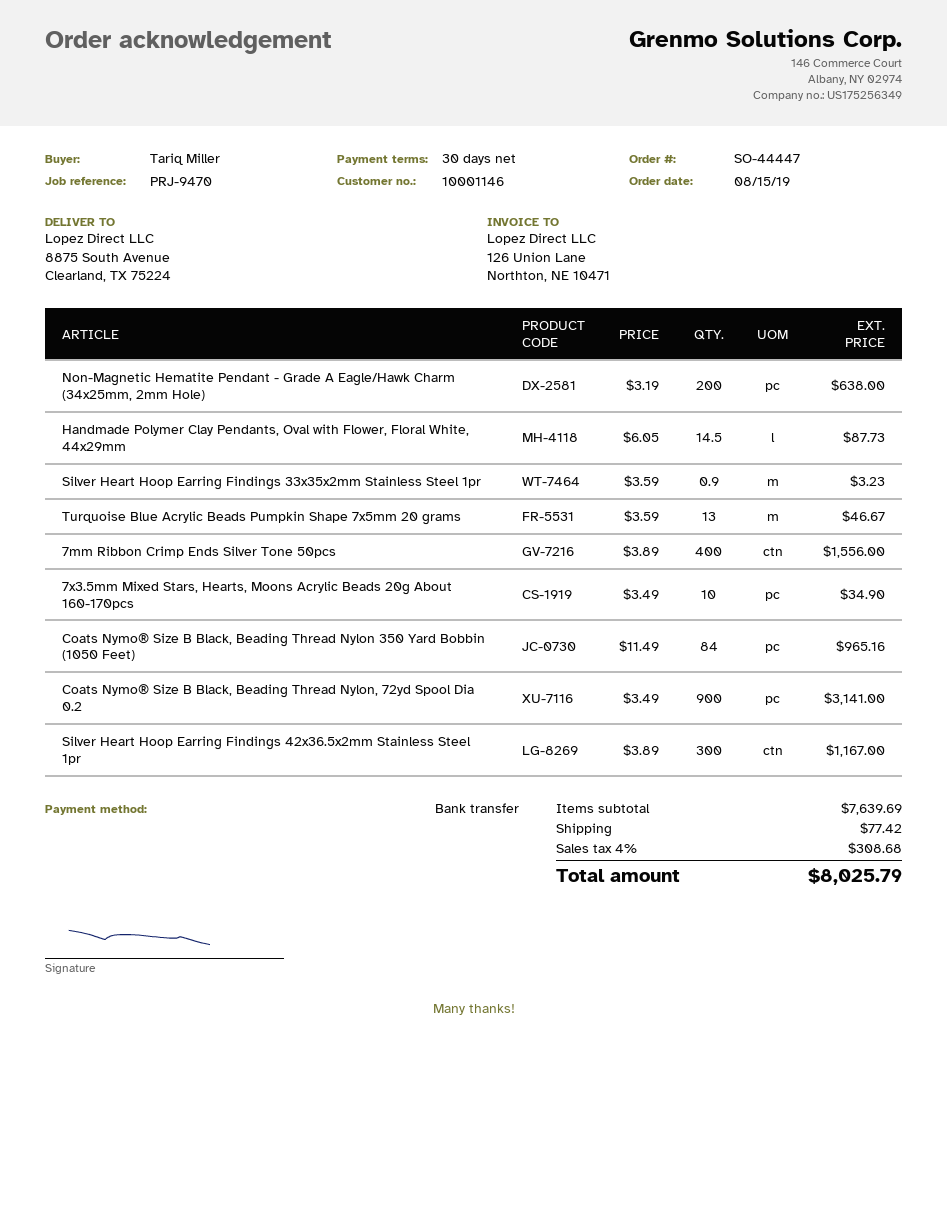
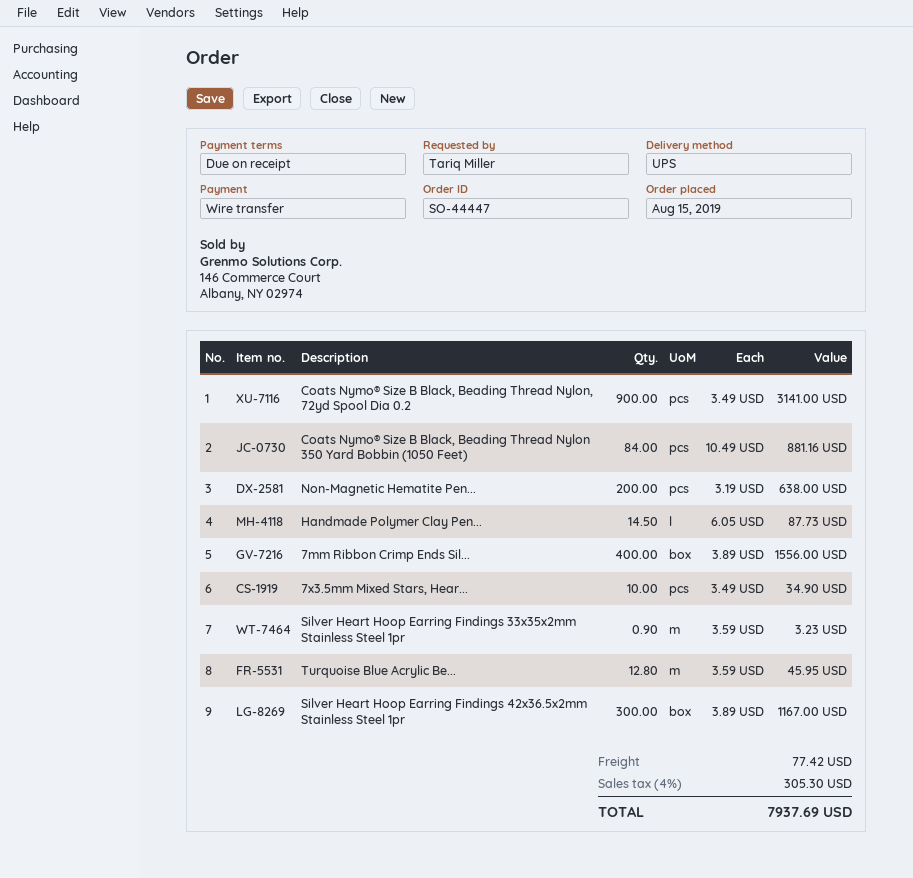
payment terms: 30 days -> on receipt
Turquoise Blue Acrylic Beads Pumpkin Shape 7x5mm 20 grams: 13 x 3.59 = 46.67 -> 12.8 x 3.59 = 45.95
Coats Nymo® Size B Black, Beading Thread Nylon 350 Yard Bobbin (1050 Feet): 84 x 11.49 = 965.16 -> 84 x 10.49 = 881.16
tax: 4% = 308.68 -> 4% = 305.30
total: 8025.79 -> 7937.69

